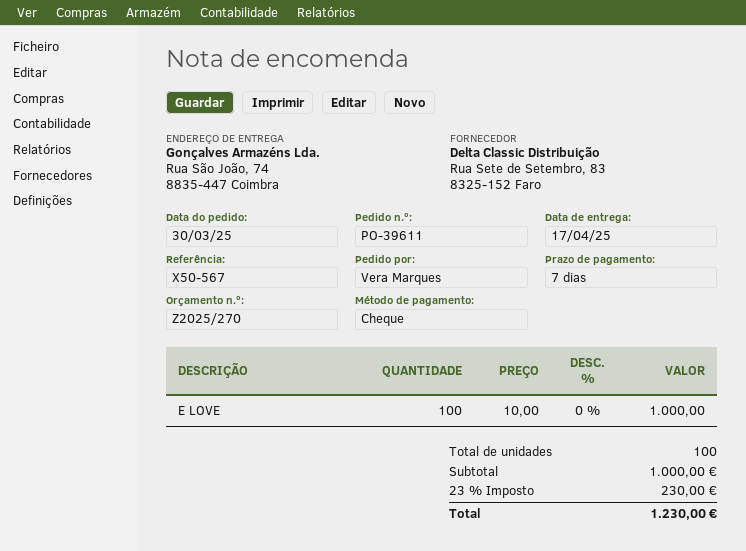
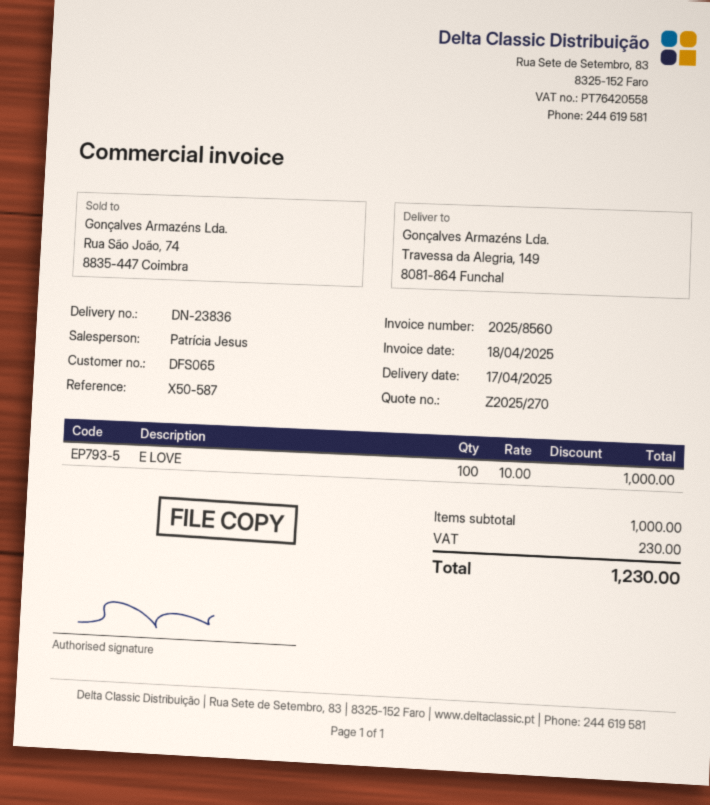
reference: X50-567 -> X50-587
ship to: Rua São João, 74, 8835-447 Coimbra -> Travessa da Alegria, 149, 8081-864 Funchal

